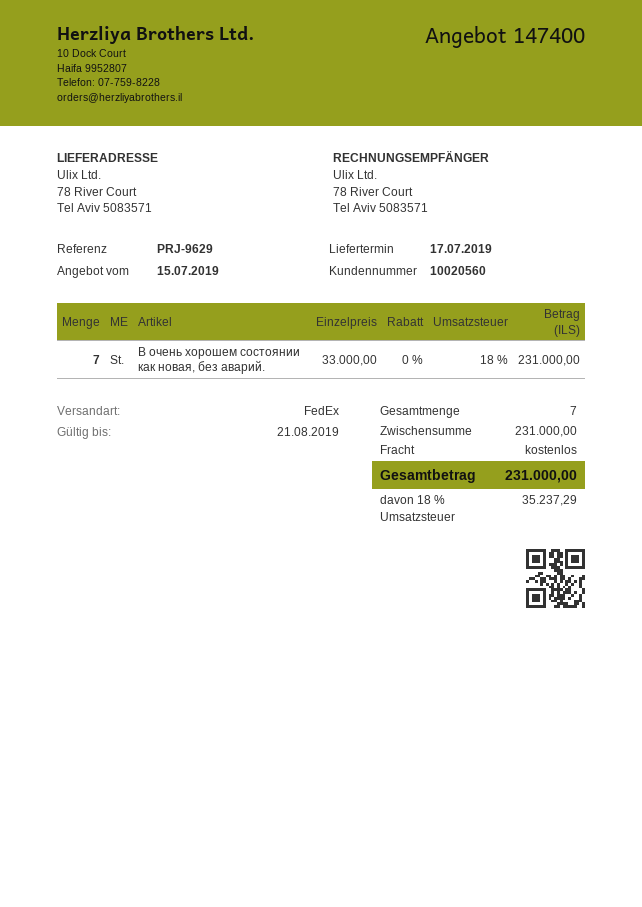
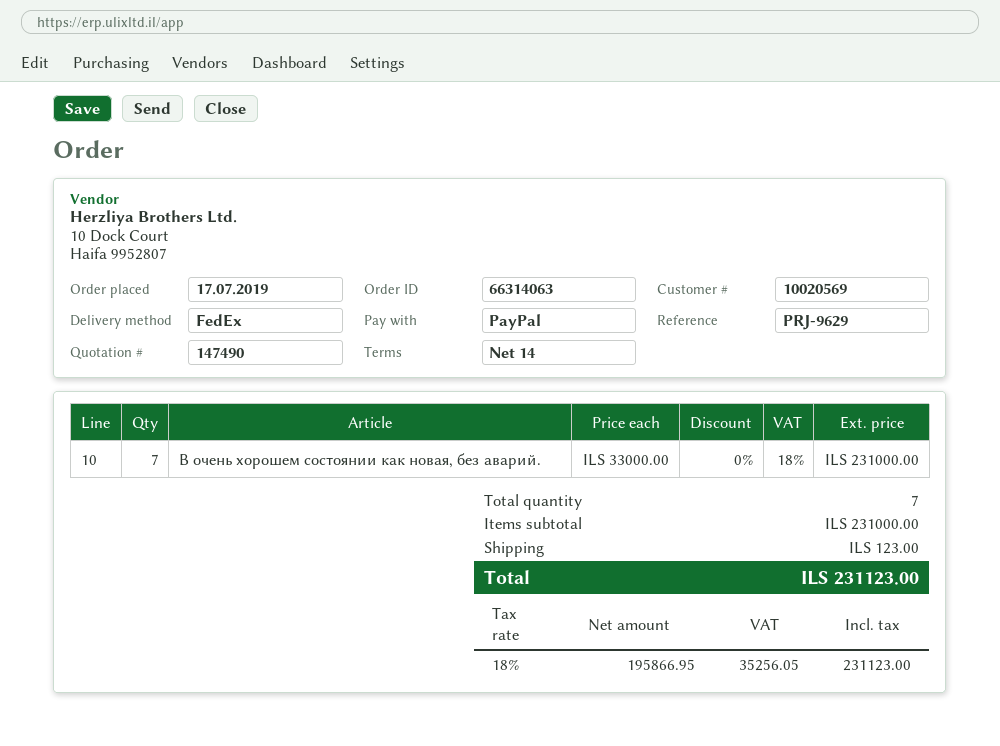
quote number: 147400 -> 147490
customer number: 10020560 -> 10020569
shipping: 0.00 -> 123.00
tax: 18% = 35237.29 -> 18% = 35256.05
total: 231000.00 -> 231123.00

